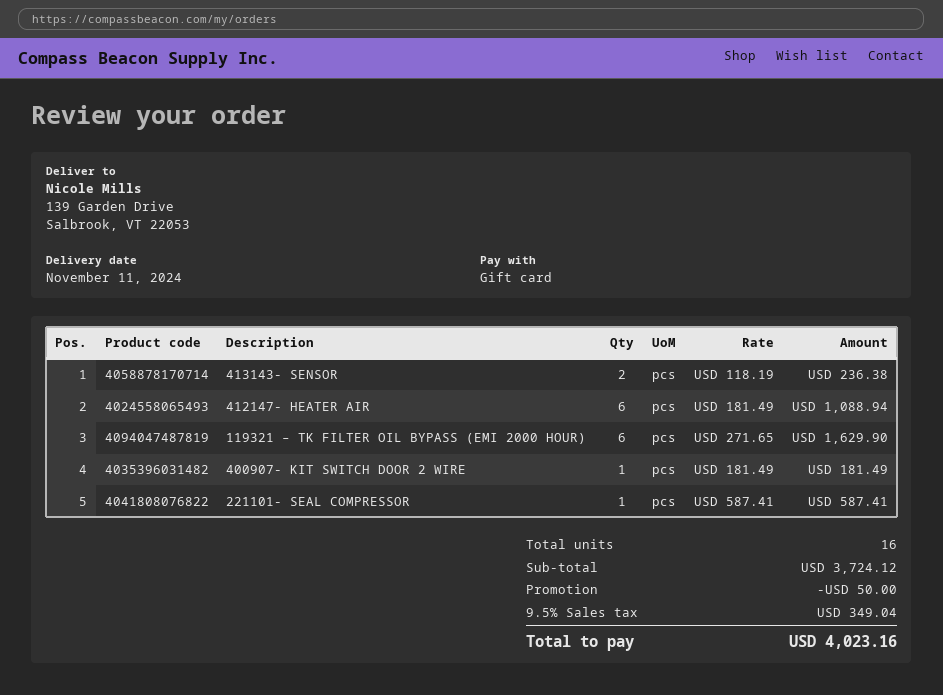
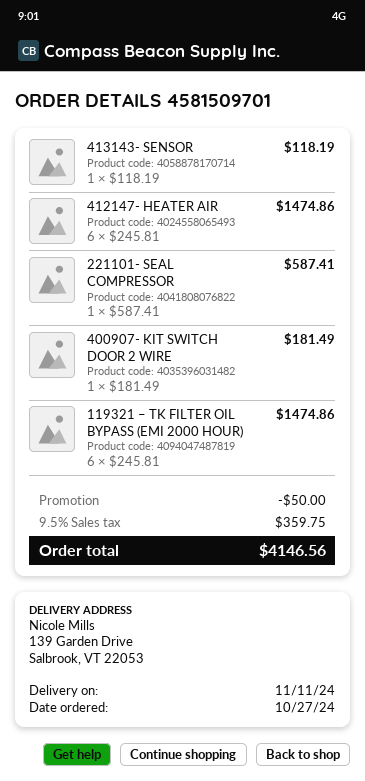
413143- SENSOR: 2 x 118.19 = 236.38 -> 1 x 118.19 = 118.19
412147- HEATER AIR: 6 x 181.49 = 1088.94 -> 6 x 245.81 = 1474.86
119321 – TK FILTER OIL BYPASS (EMI 2000 HOUR): 6 x 271.65 = 1629.90 -> 6 x 245.81 = 1474.86
tax: 9.5% = 349.04 -> 9.5% = 359.75
total: 4023.16 -> 4146.56

